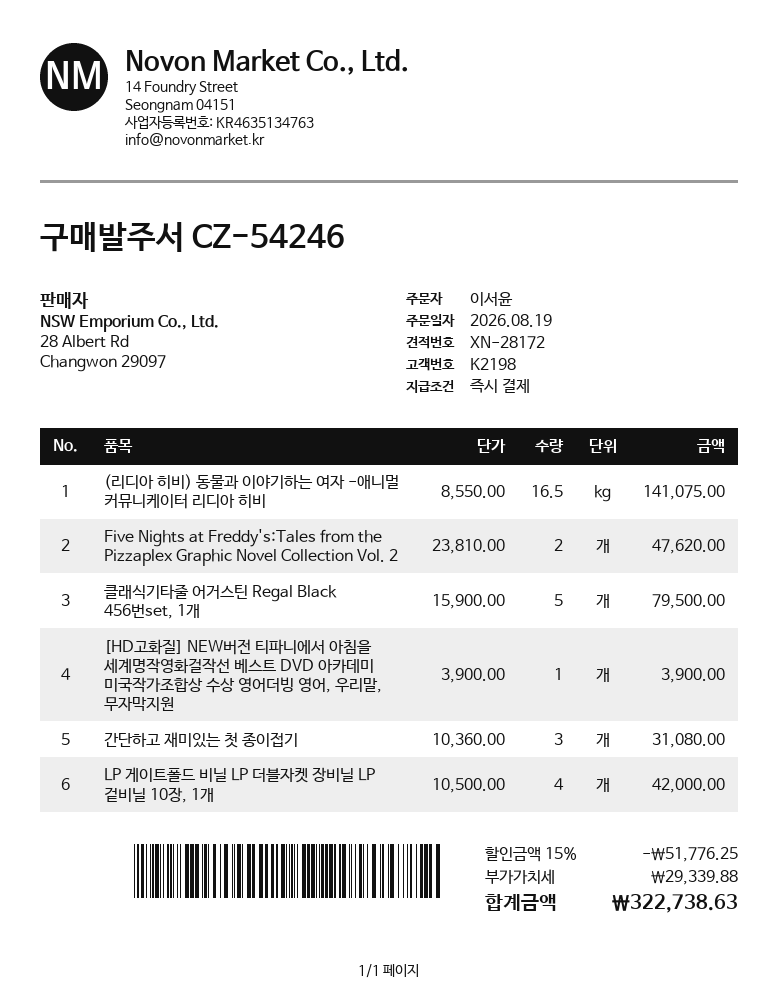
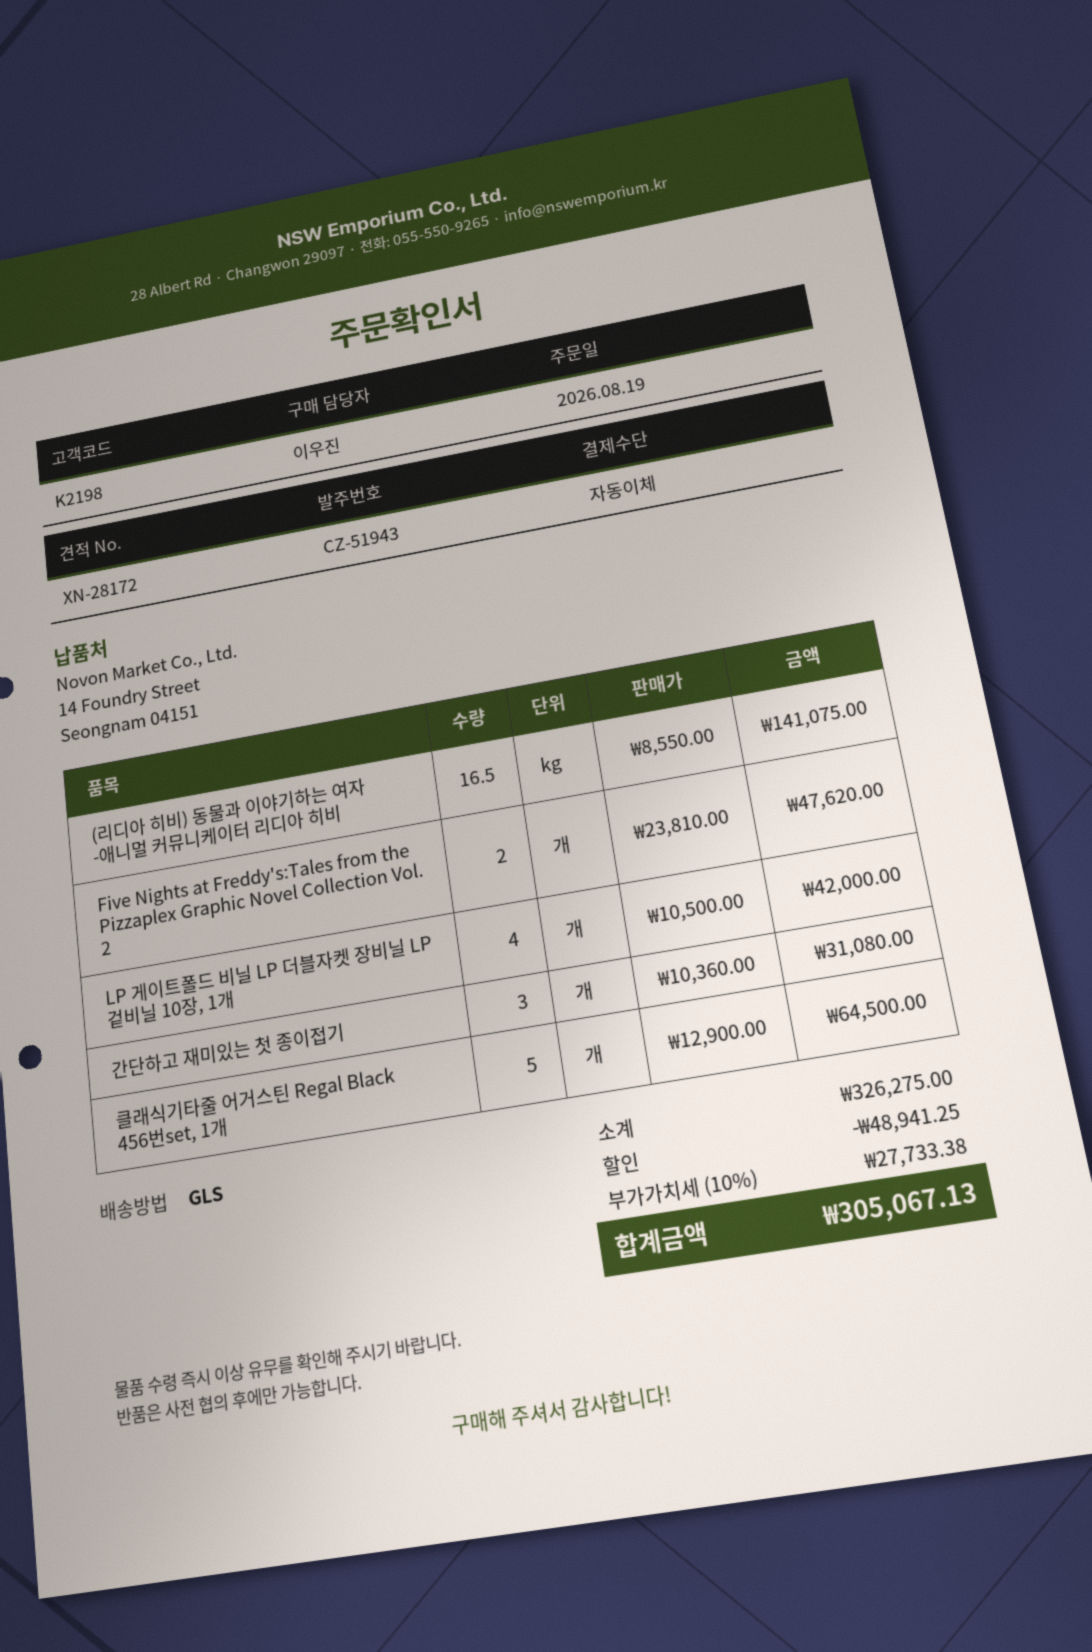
order number: CZ-54246 -> CZ-51943
ordered by: 이서윤 -> 이우진
클래식기타줄 어거스틴 Regal Black 456번set, 1개: 5 x 15900.00 = 79500.00 -> 5 x 12900.00 = 64500.00
[HD고화질] NEW버전 티파니에서 아침을 세계명작영화걸작선 베스트 DVD 아카데미 미국작가조합상 수상 영어더빙 영어, 우리말, 무자막지원: 1 x 3900.00 = 3900.00 -> none
discount: 51776.25 -> 48941.25
tax: 29339.88 -> 27733.38
total: 322738.63 -> 305067.13

